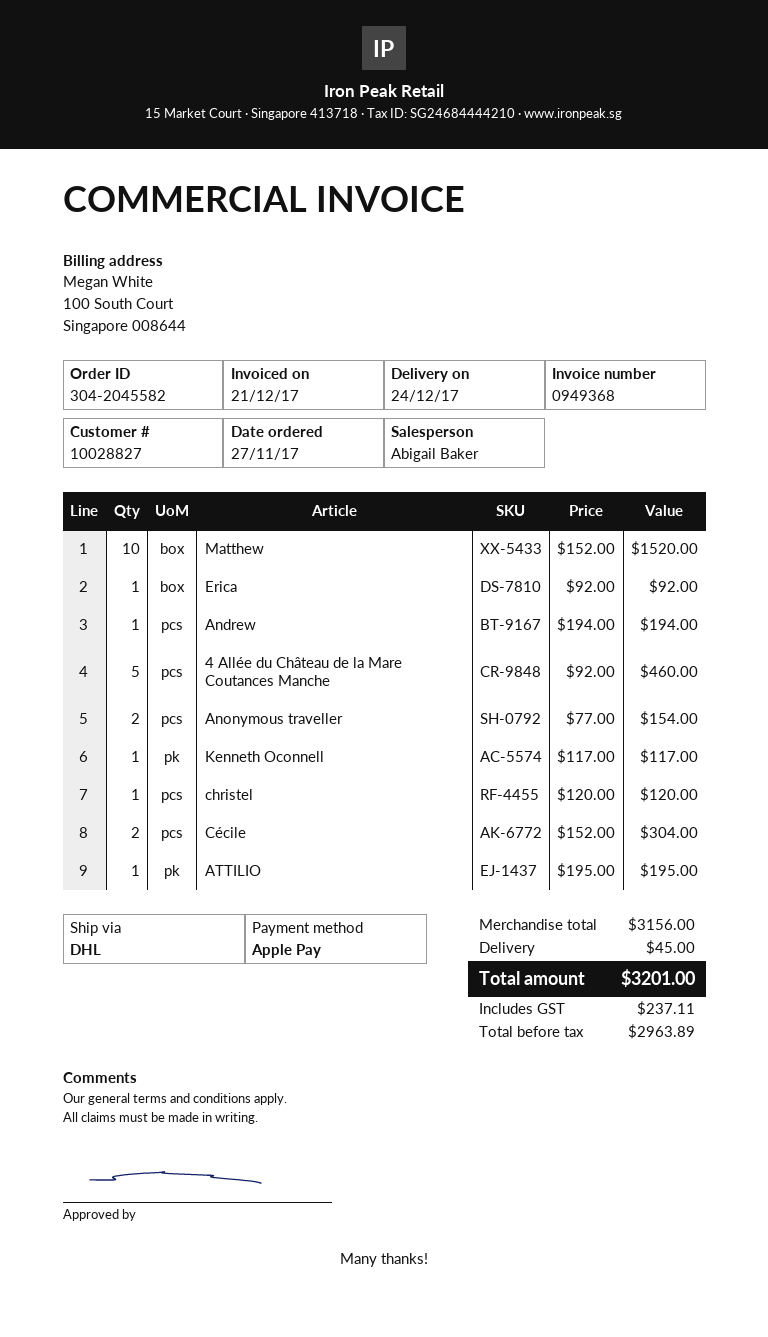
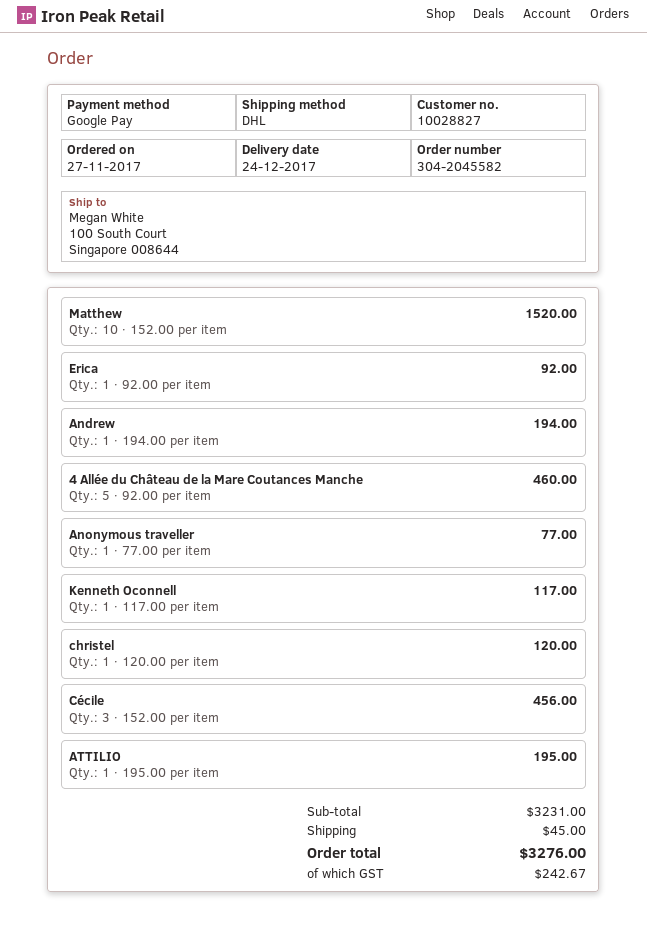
payment method: Apple Pay -> Google Pay
Anonymous traveller: 2 x 77.00 = 154.00 -> 1 x 77.00 = 77.00
Cécile: 2 x 152.00 = 304.00 -> 3 x 152.00 = 456.00
subtotal: 3156.00 -> 3231.00
tax: 237.11 -> 242.67
total: 3201.00 -> 3276.00

